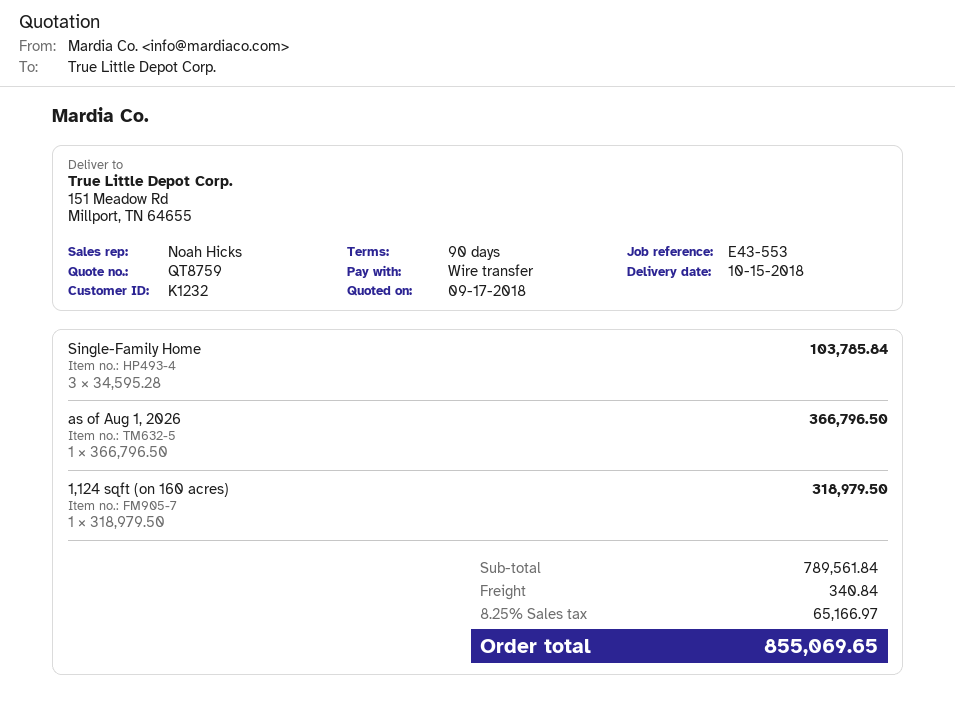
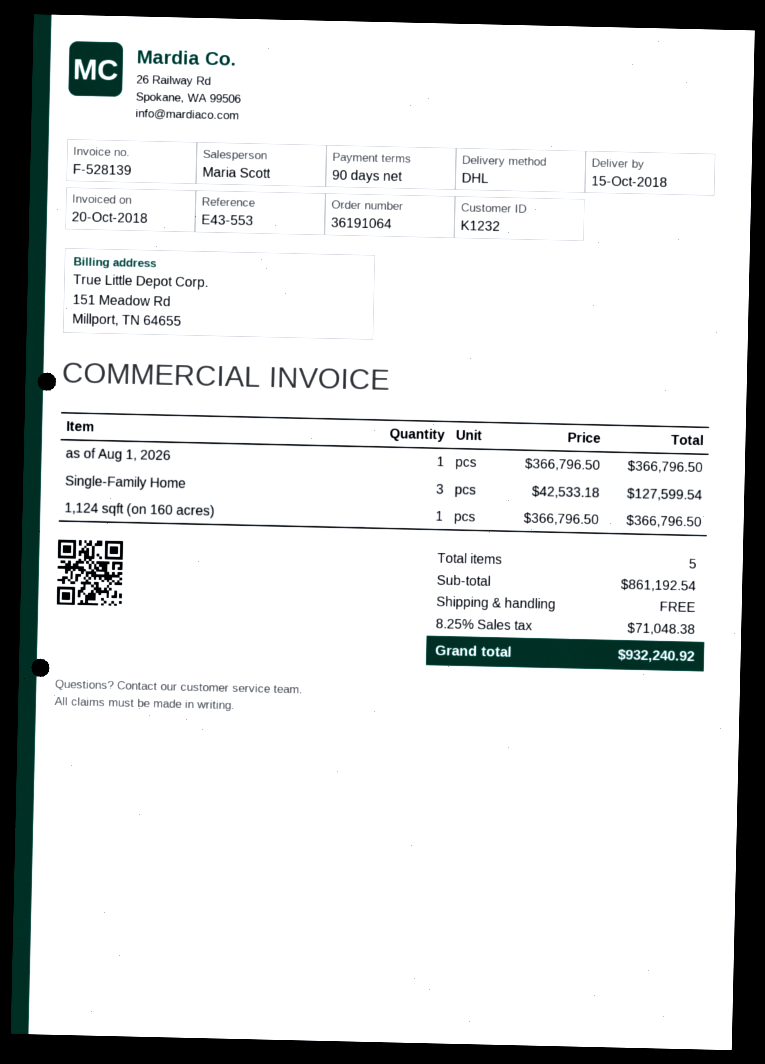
sales rep: Noah Hicks -> Maria Scott
Single-Family Home: 3 x 34595.28 = 103785.84 -> 3 x 42533.18 = 127599.54
1,124 sqft (on 160 acres): 1 x 318979.50 = 318979.50 -> 1 x 366796.50 = 366796.50
subtotal: 789561.84 -> 861192.54
shipping: 340.84 -> 0.00
tax: 8.25% = 65166.97 -> 8.25% = 71048.38
total: 855069.65 -> 932240.92

